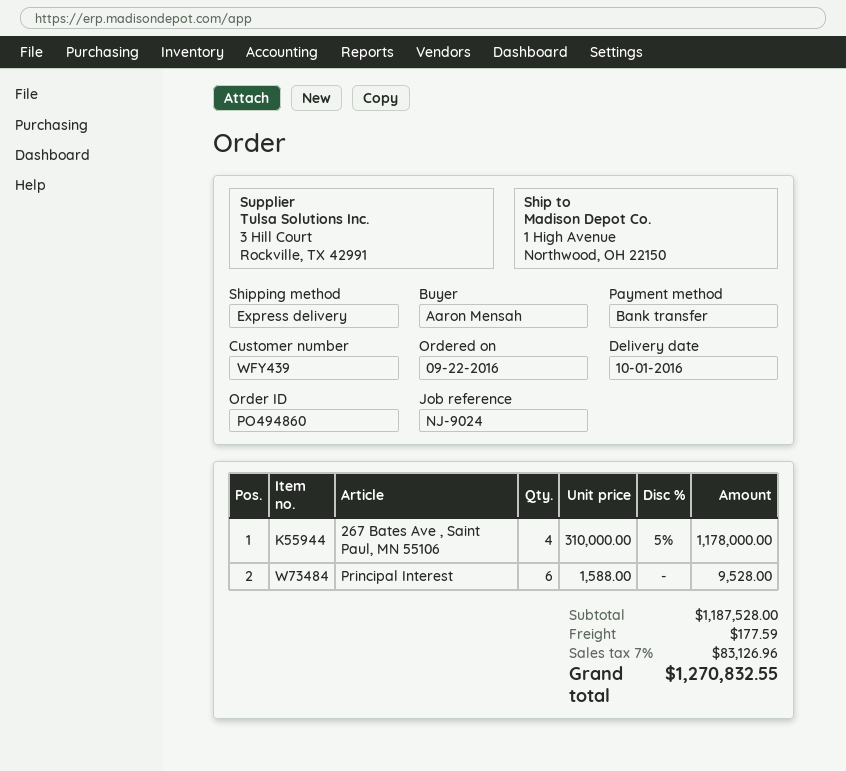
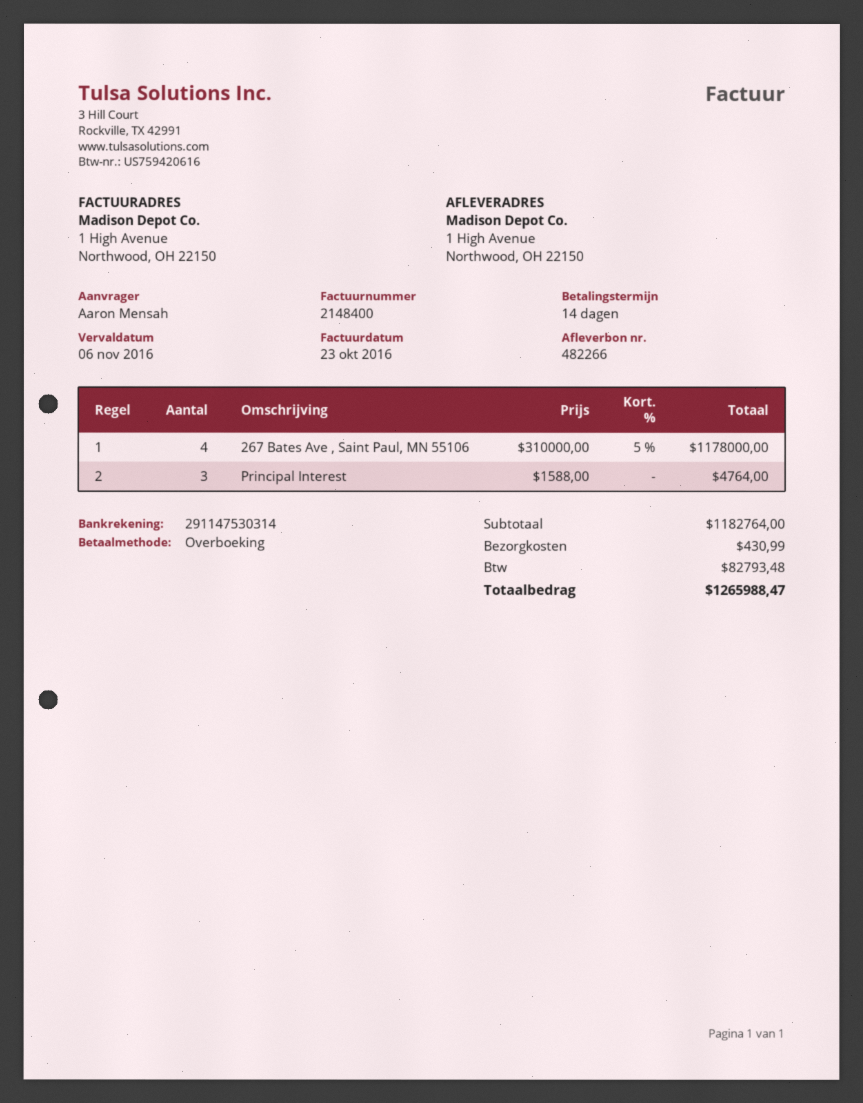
Principal Interest: 6 x 1588.00 = 9528.00 -> 3 x 1588.00 = 4764.00
subtotal: 1187528.00 -> 1182764.00
shipping: 177.59 -> 430.99
tax: 83126.96 -> 82793.48
total: 1270832.55 -> 1265988.47

